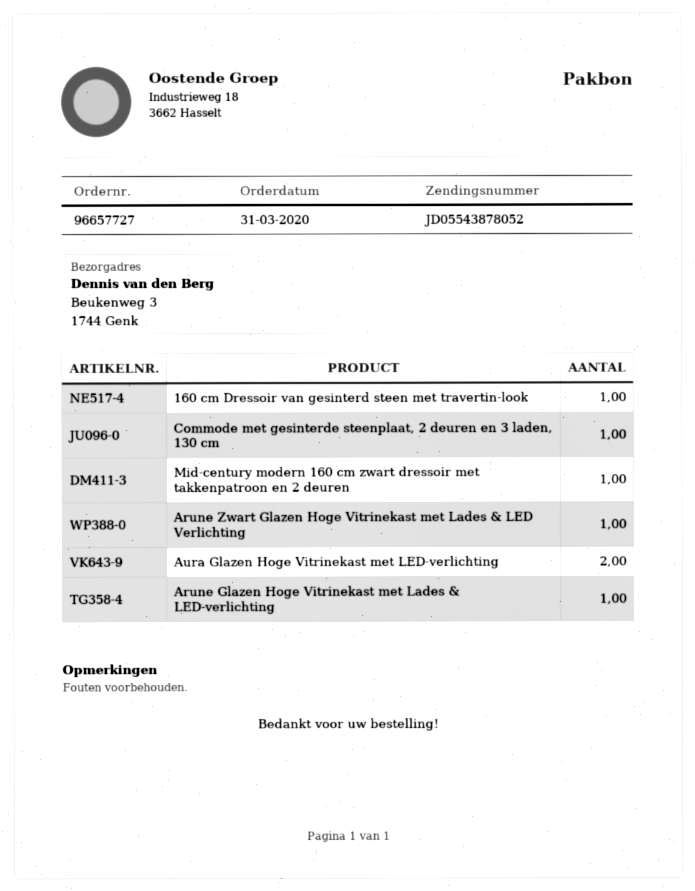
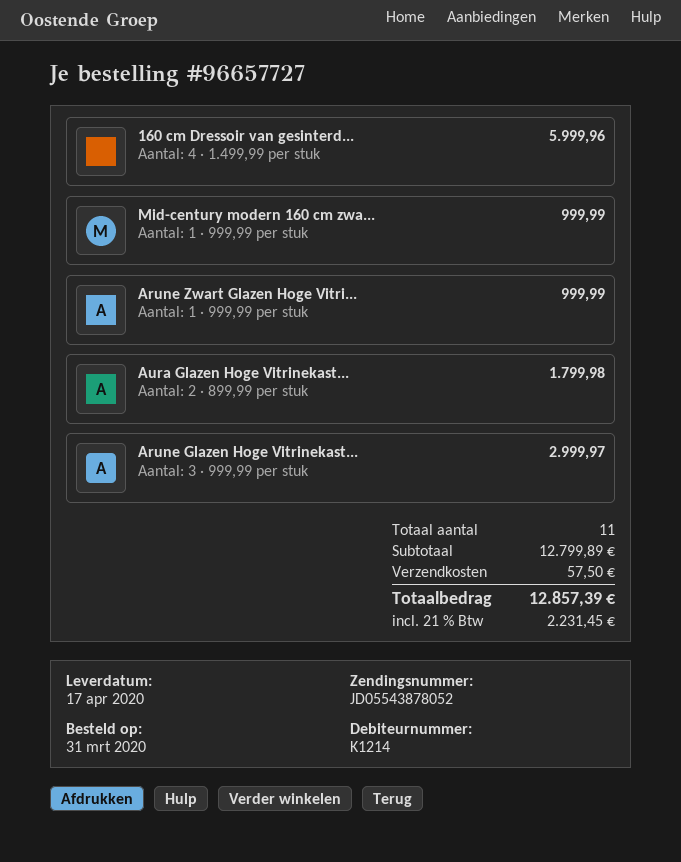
160 cm Dressoir van gesinterd steen met travertin-look: 1 -> 4
Commode met gesinterde steenplaat, 2 deuren en 3 laden, 130 cm: 1 -> none
Arune Glazen Hoge Vitrinekast met Lades & LED-verlichting: 1 -> 3

